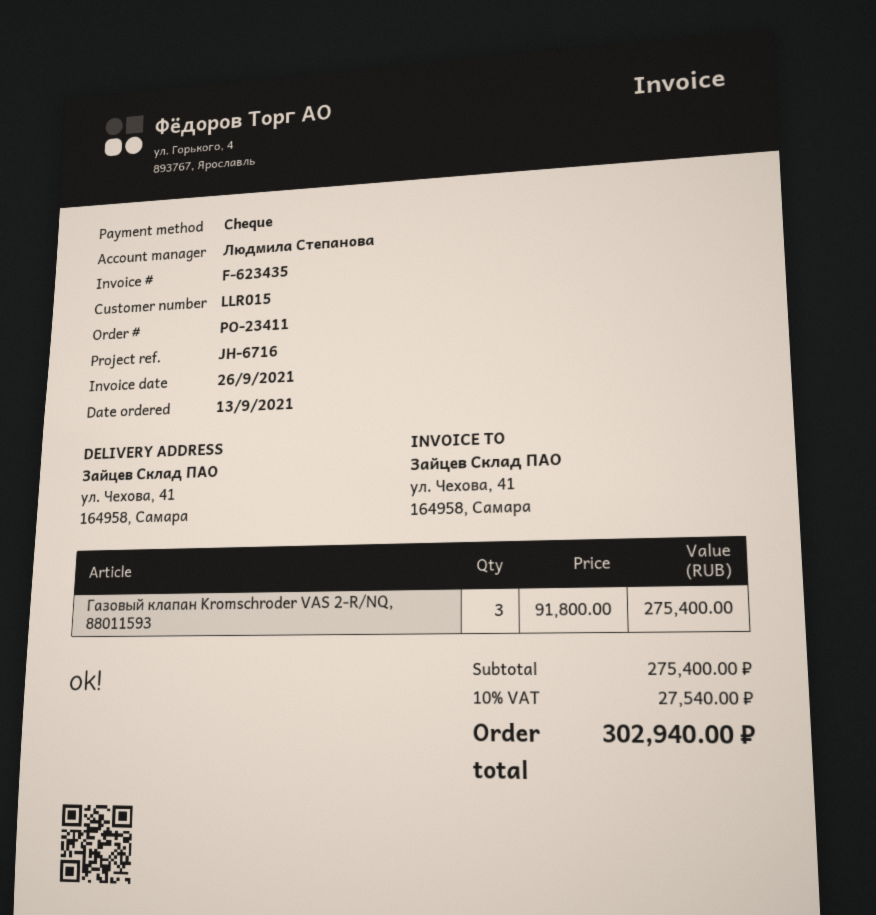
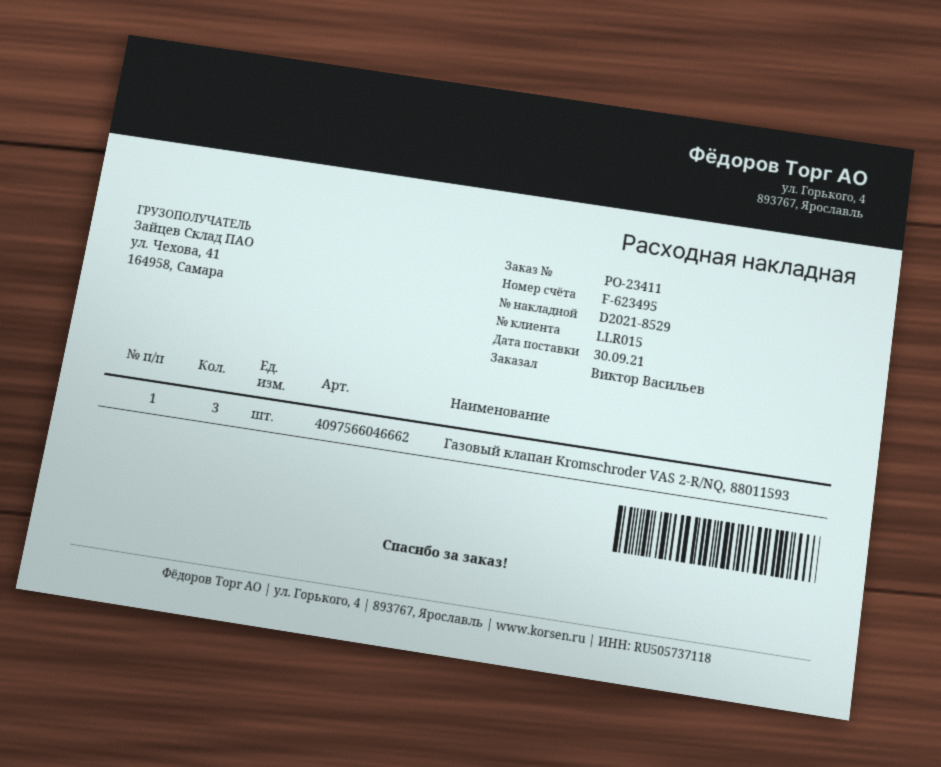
invoice number: F-623435 -> F-623495

